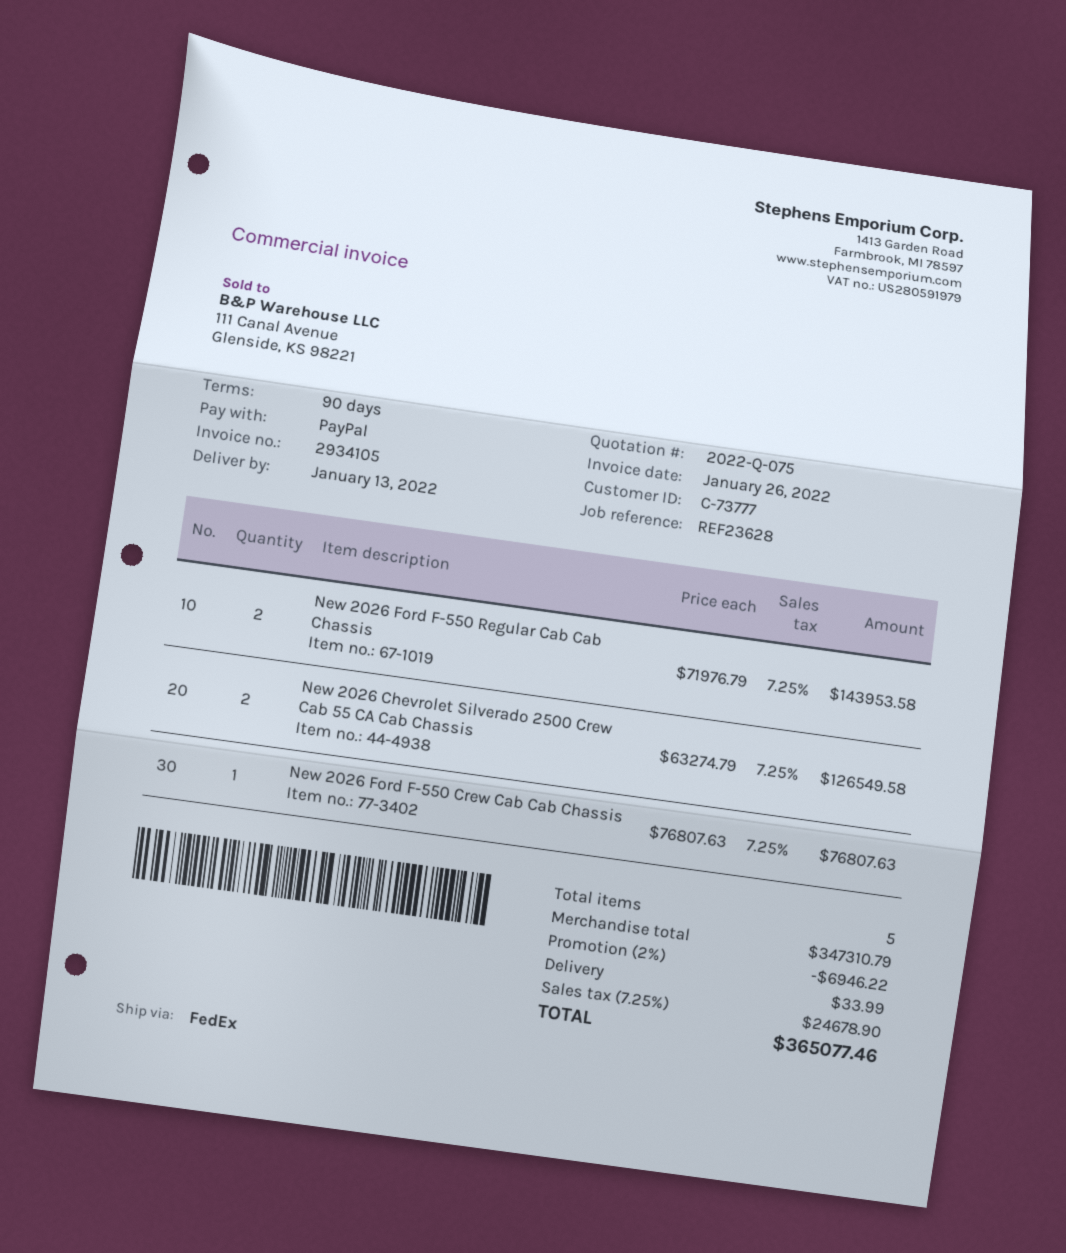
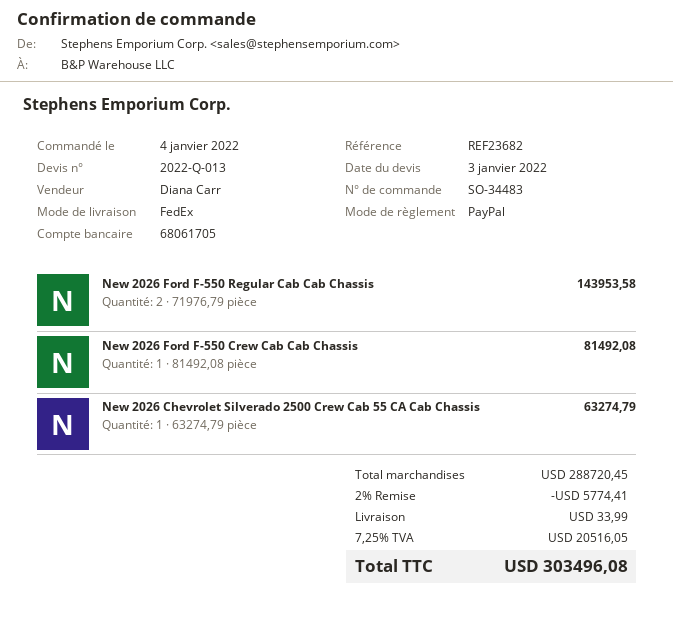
quote number: 2022-Q-075 -> 2022-Q-013
reference: REF23628 -> REF23682
New 2026 Chevrolet Silverado 2500 Crew Cab 55 CA Cab Chassis: 2 x 63274.79 = 126549.58 -> 1 x 63274.79 = 63274.79
New 2026 Ford F-550 Crew Cab Cab Chassis: 1 x 76807.63 = 76807.63 -> 1 x 81492.08 = 81492.08
subtotal: 347310.79 -> 288720.45
discount: 2% = 6946.22 -> 2% = 5774.41
tax: 7.25% = 24678.90 -> 7.25% = 20516.05
total: 365077.46 -> 303496.08

